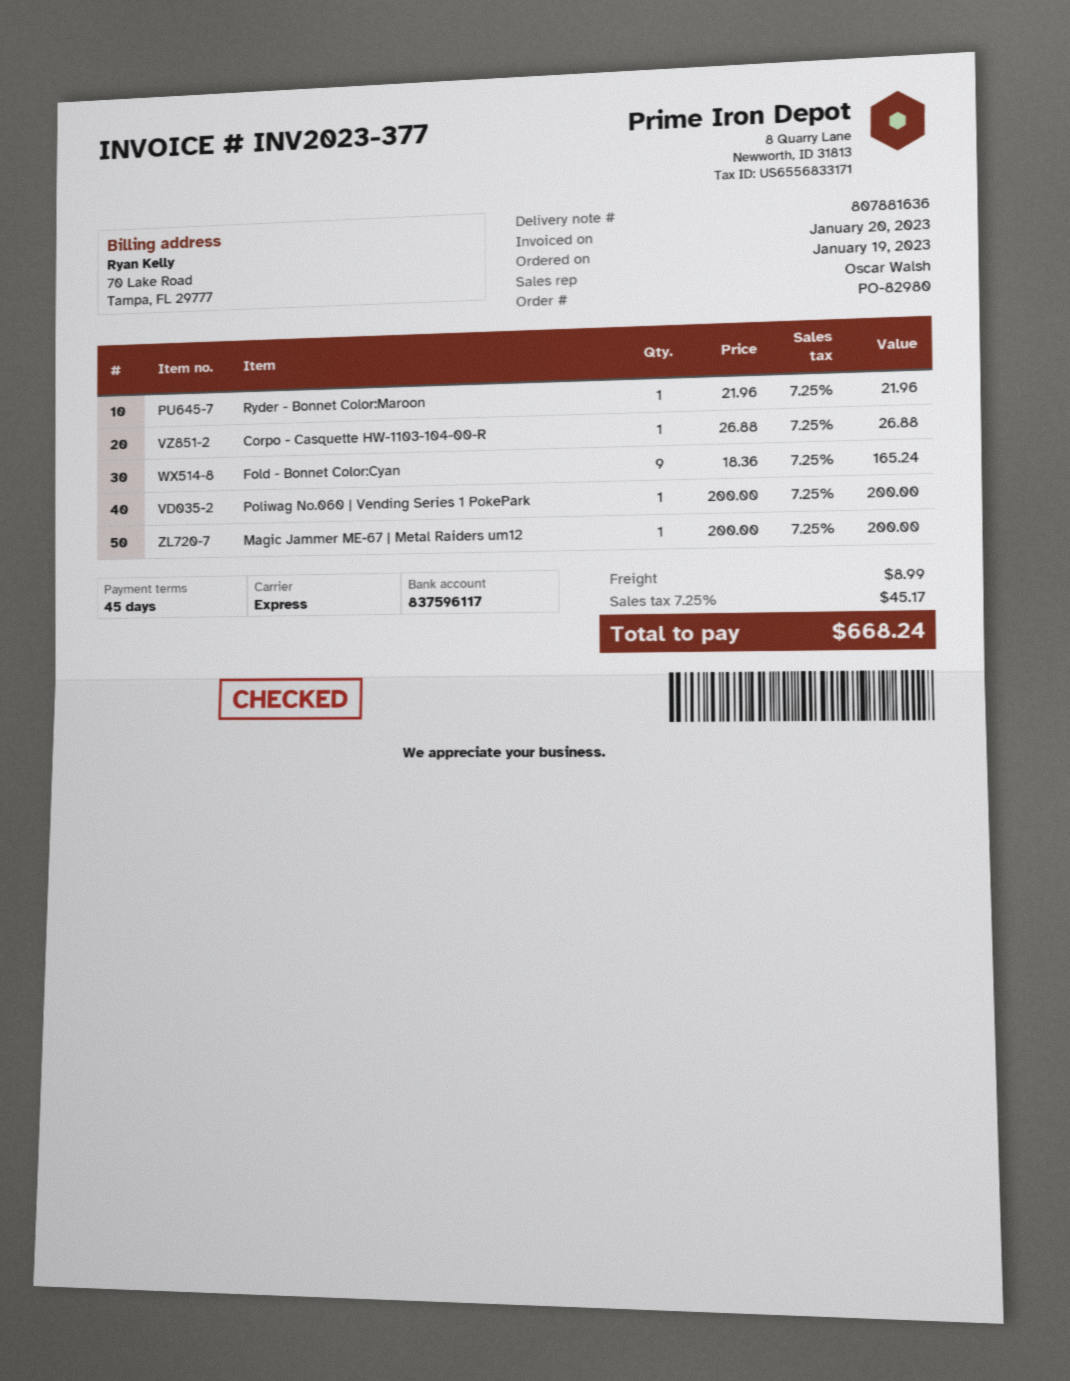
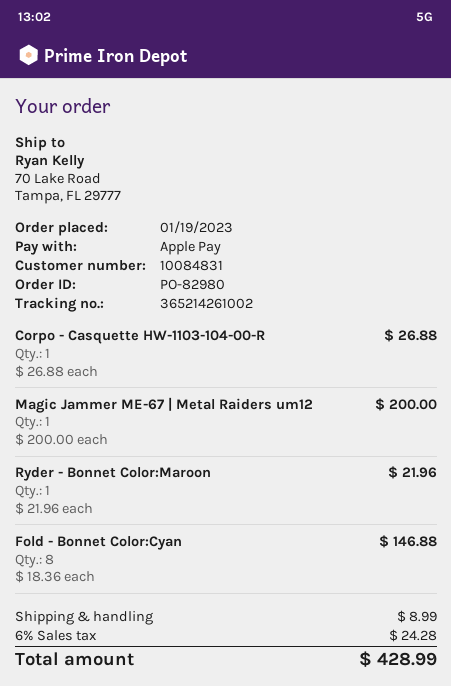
Fold - Bonnet Color:Cyan: 9 x 18.36 = 165.24 -> 8 x 18.36 = 146.88
Poliwag No.060 | Vending Series 1 PokePark: 1 x 200.00 = 200.00 -> none
tax: 7.25% = 45.17 -> 6% = 24.28
total: 668.24 -> 428.99

